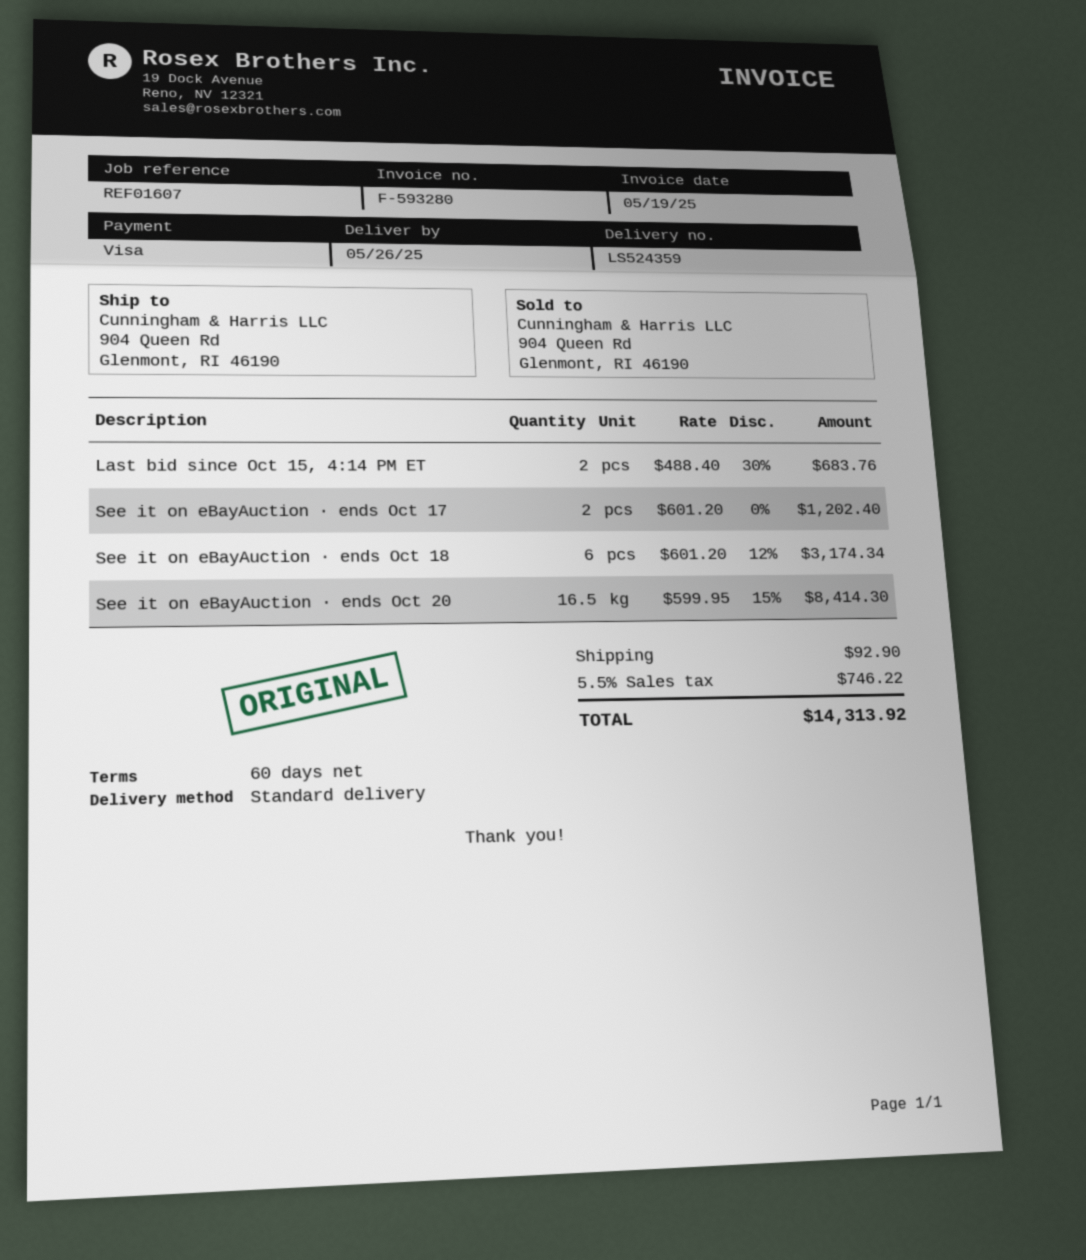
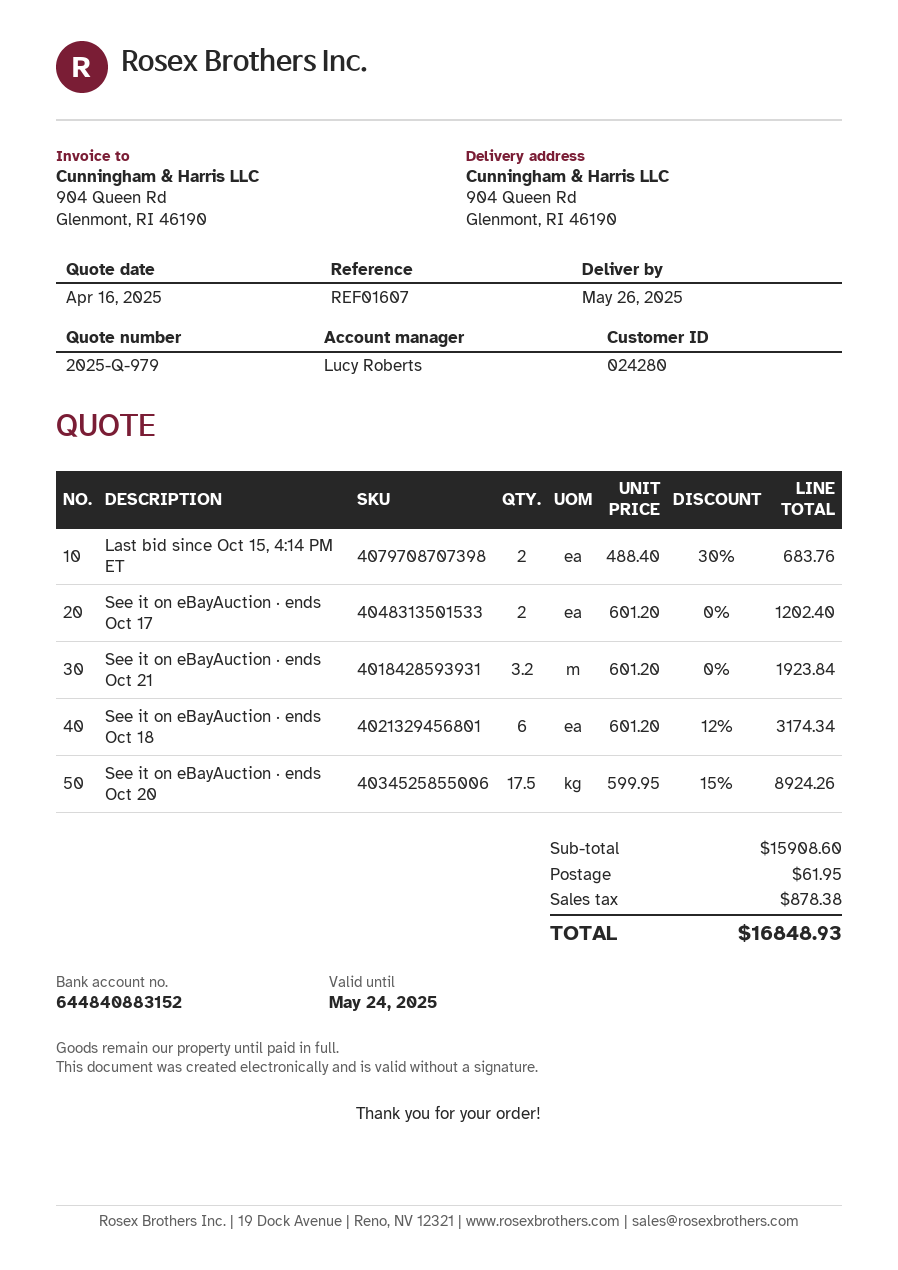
See it on eBayAuction · ends Oct 20: 16.5 x 599.95 - 15% = 8414.30 -> 17.5 x 599.95 - 15% = 8924.26
See it on eBayAuction · ends Oct 21: none -> 3.2 x 601.20 = 1923.84
shipping: 92.90 -> 61.95
tax: 746.22 -> 878.38
total: 14313.92 -> 16848.93

